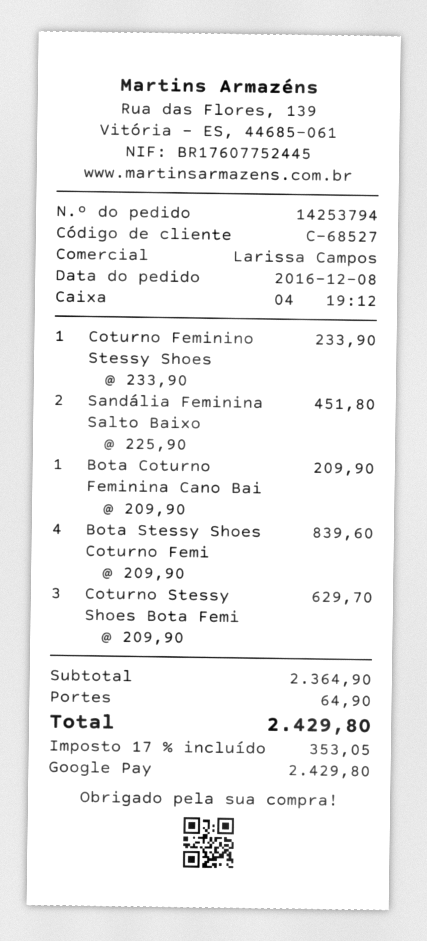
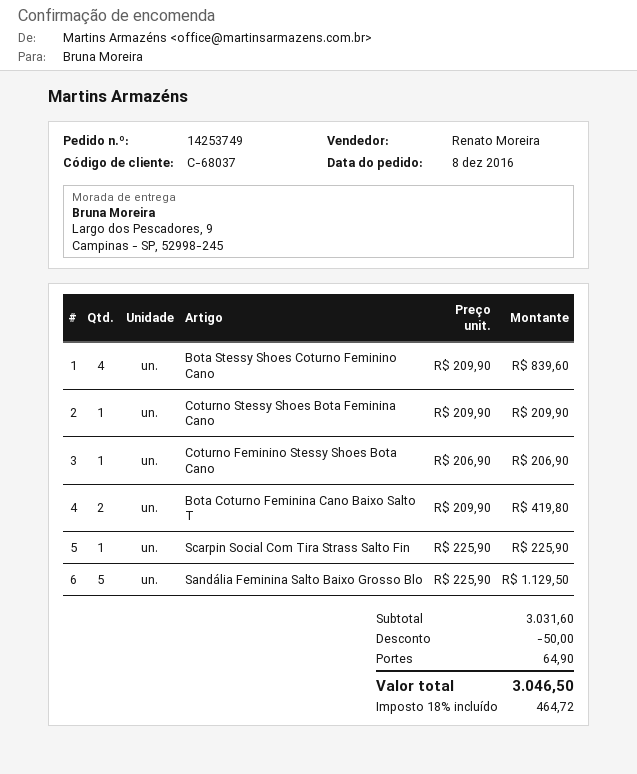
order number: 14253794 -> 14253749
customer number: C-68527 -> C-68037
sales rep: Larissa Campos -> Renato Moreira
Coturno Feminino Stessy Shoes: 1 x 233.90 = 233.90 -> 1 x 206.90 = 206.90
Sandália Feminina Salto Baixo: 2 x 225.90 = 451.80 -> 5 x 225.90 = 1129.50
Bota Coturno Feminina Cano Bai: 1 x 209.90 = 209.90 -> 2 x 209.90 = 419.80
Coturno Stessy Shoes Bota Femi: 3 x 209.90 = 629.70 -> 1 x 209.90 = 209.90
Scarpin Social Com Tira Strass Salto Fin: none -> 1 x 225.90 = 225.90
subtotal: 2364.90 -> 3031.60
discount: none -> 50.00
tax: 17% = 353.05 -> 18% = 464.72
total: 2429.80 -> 3046.50

